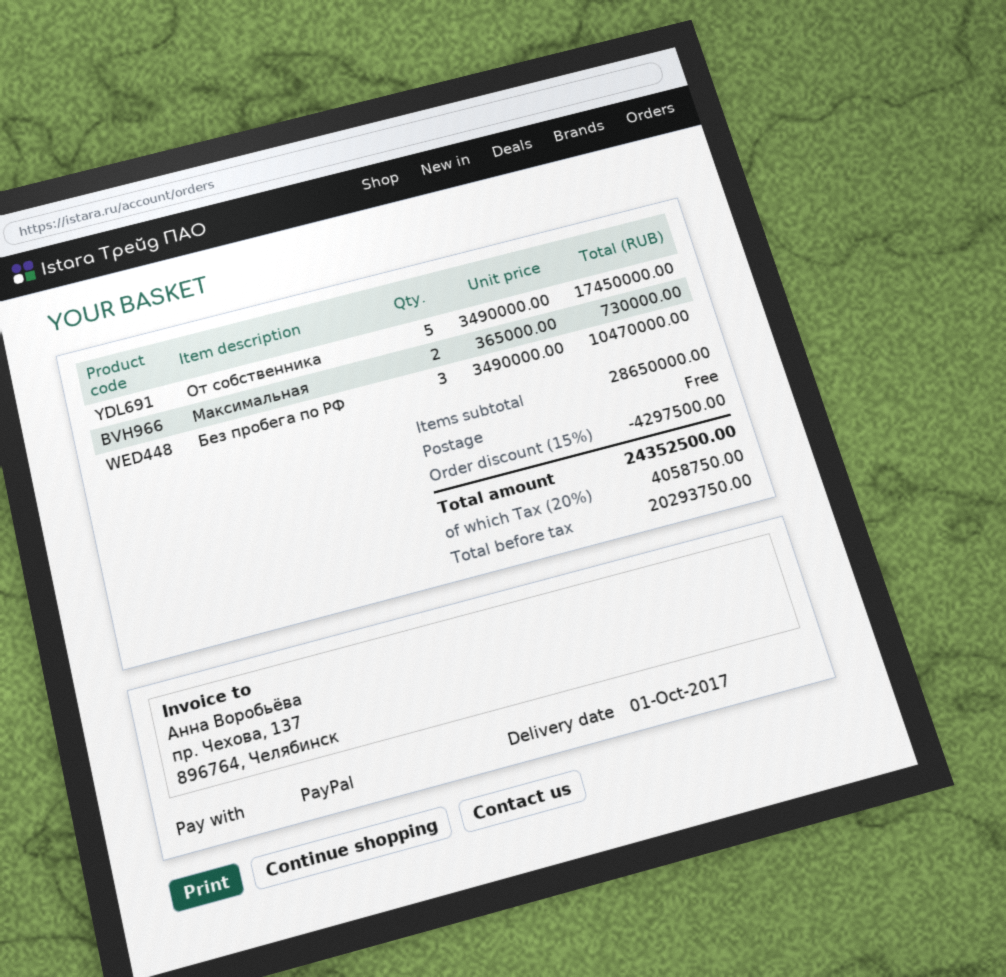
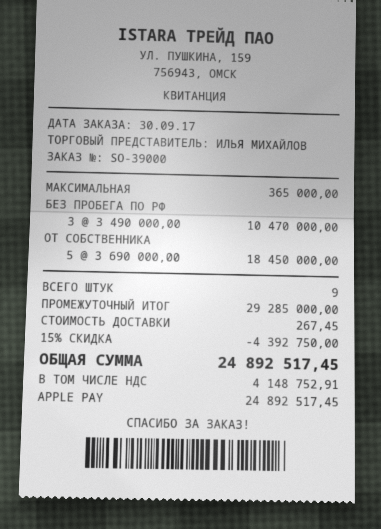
payment method: PayPal -> Apple Pay
От собственника: 5 x 3490000.00 = 17450000.00 -> 5 x 3690000.00 = 18450000.00
Максимальная: 2 x 365000.00 = 730000.00 -> 1 x 365000.00 = 365000.00
subtotal: 28650000.00 -> 29285000.00
discount: 15% = 4297500.00 -> 15% = 4392750.00
shipping: 0.00 -> 267.45
tax: 4058750.00 -> 4148752.91
total: 24352500.00 -> 24892517.45

